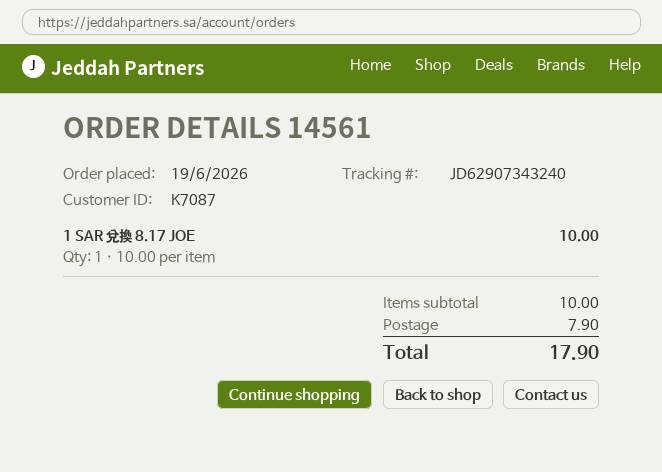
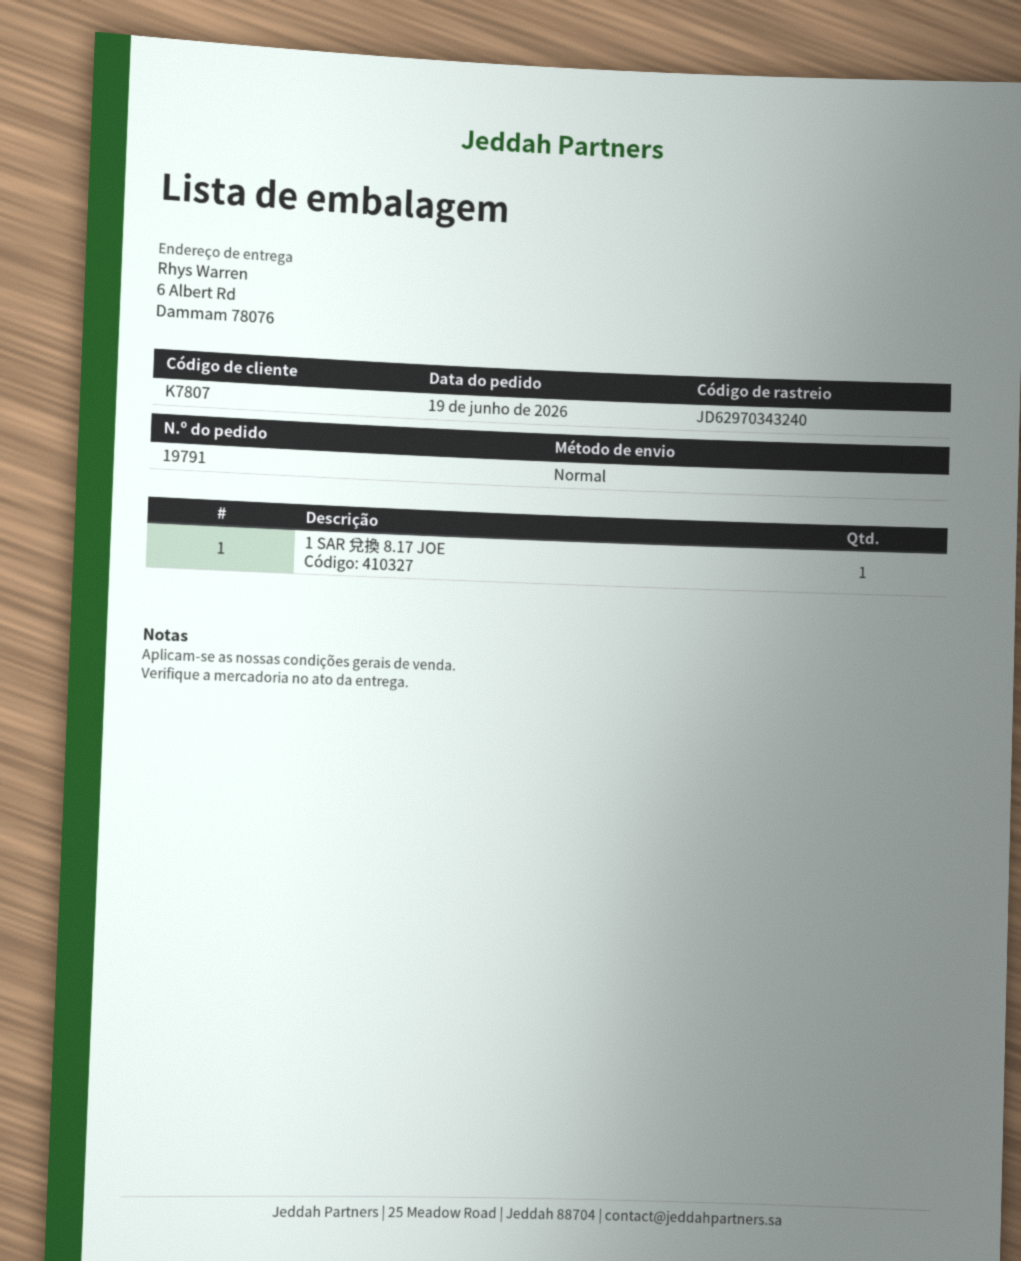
order number: 14561 -> 19791
customer number: K7087 -> K7807
tracking number: JD62907343240 -> JD62970343240

